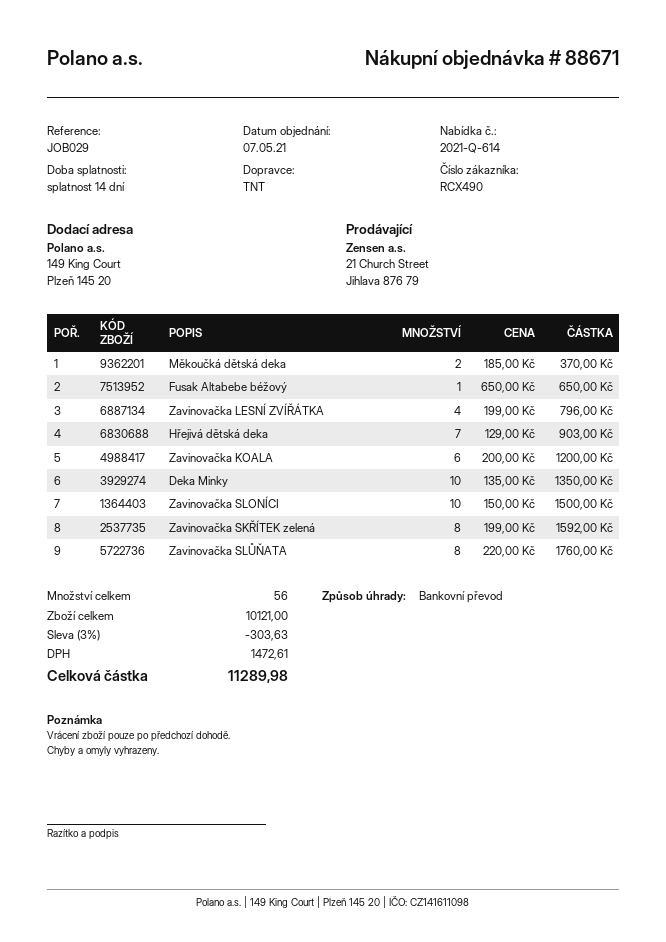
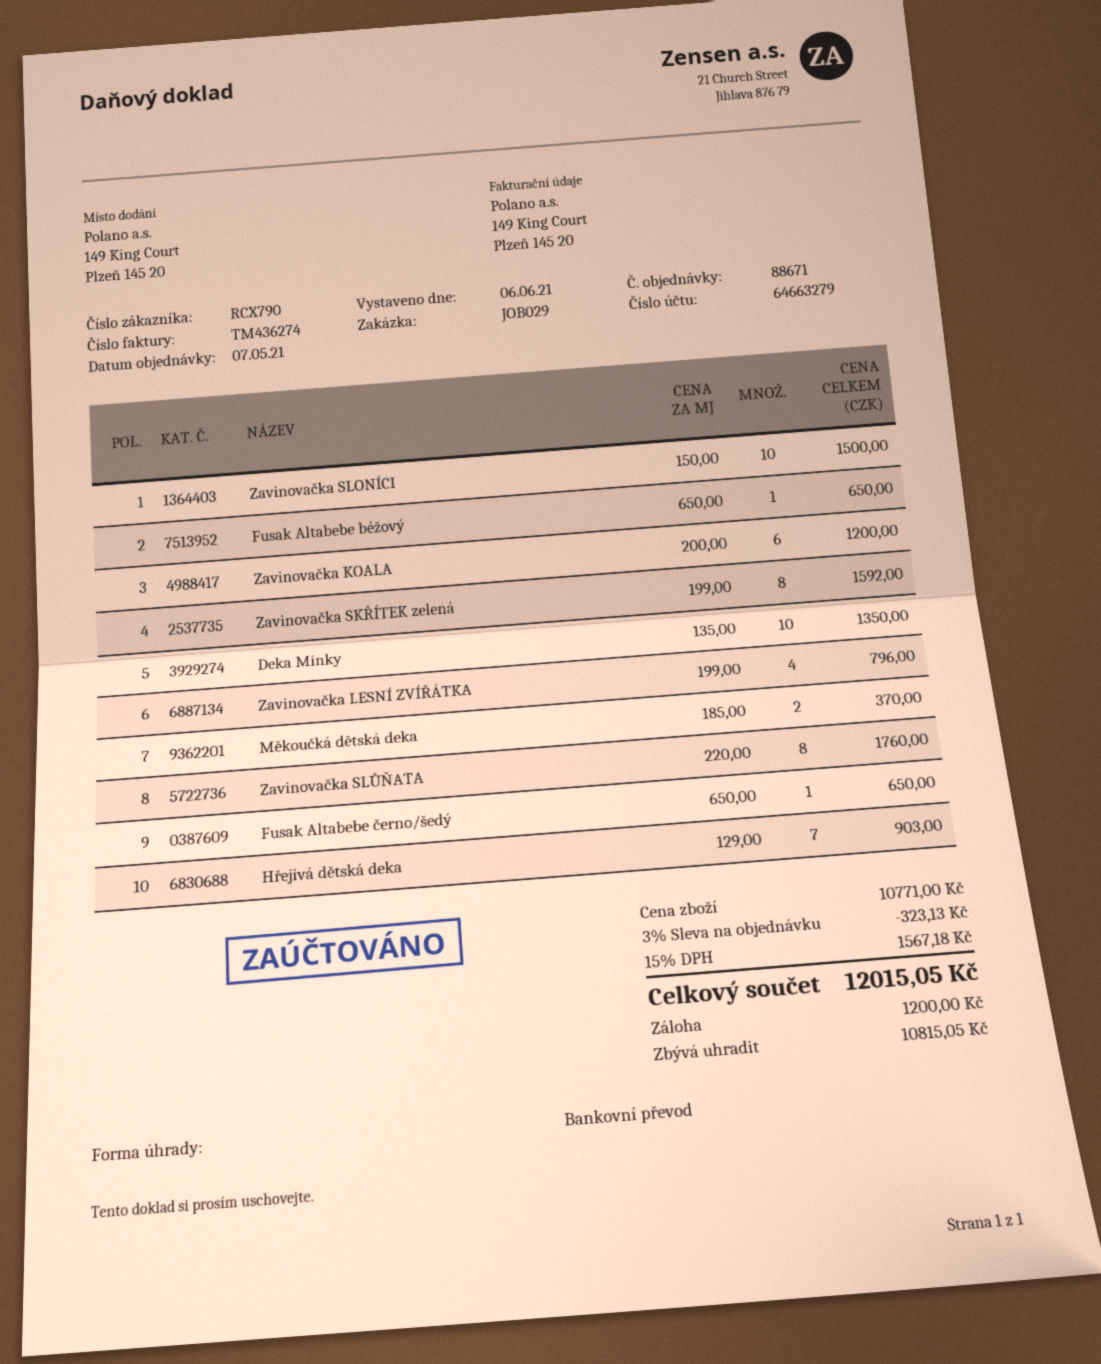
customer number: RCX490 -> RCX790
Fusak Altabebe černo/šedý: none -> 1 x 650.00 = 650.00
subtotal: 10121.00 -> 10771.00
discount: 3% = 303.63 -> 3% = 323.13
tax: 1472.61 -> 1567.18
total: 11289.98 -> 12015.05

